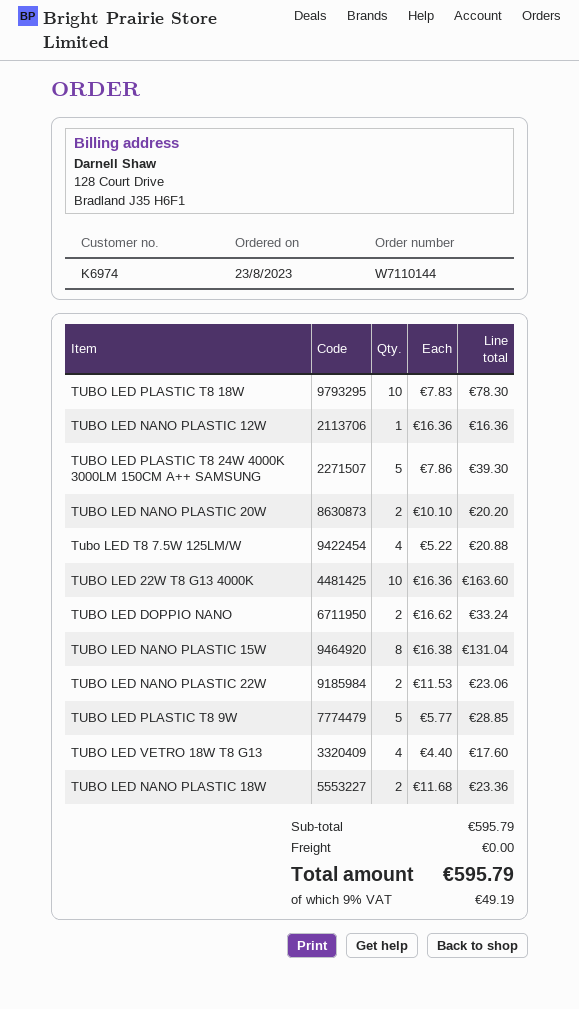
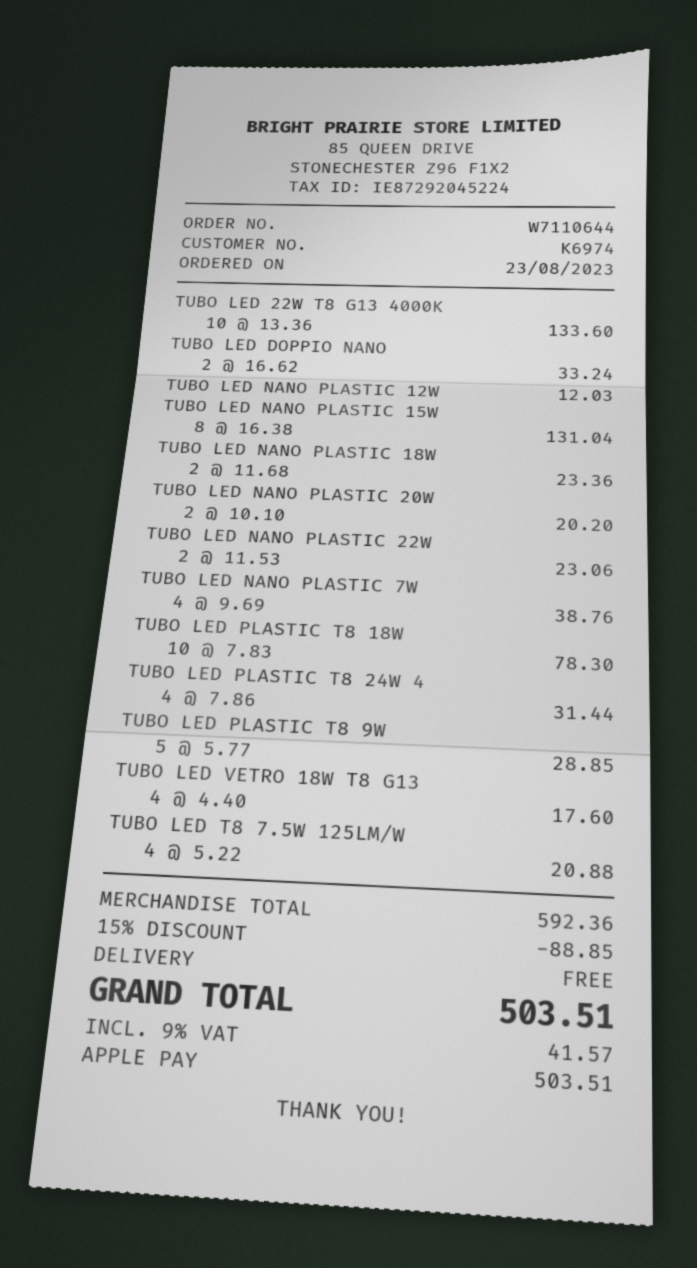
order number: W7110144 -> W7110644
TUBO LED NANO PLASTIC 12W: 1 x 16.36 = 16.36 -> 1 x 12.03 = 12.03
TUBO LED PLASTIC T8 24W 4000K 3000LM 150CM A++ SAMSUNG: 5 x 7.86 = 39.30 -> 4 x 7.86 = 31.44
TUBO LED 22W T8 G13 4000K: 10 x 16.36 = 163.60 -> 10 x 13.36 = 133.60
TUBO LED NANO PLASTIC 7W: none -> 4 x 9.69 = 38.76
subtotal: 595.79 -> 592.36
discount: none -> 15% = 88.85
tax: 9% = 49.19 -> 9% = 41.57
total: 595.79 -> 503.51

